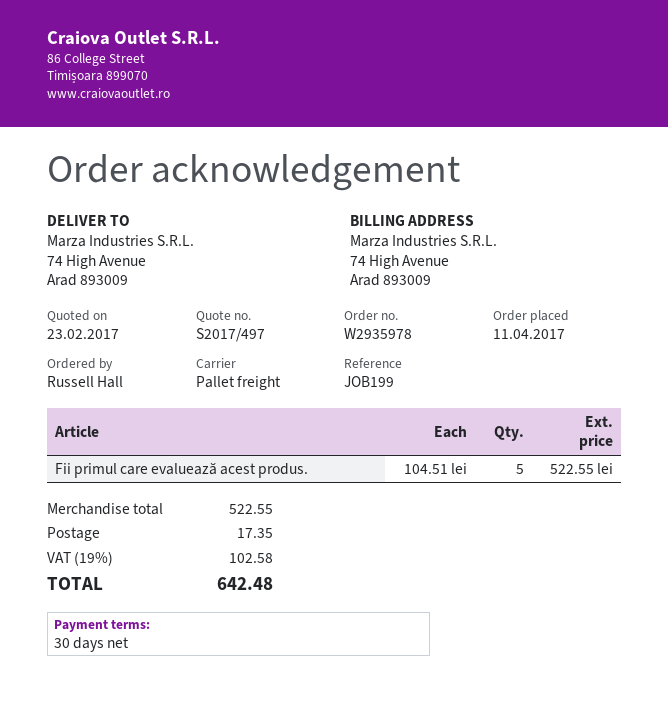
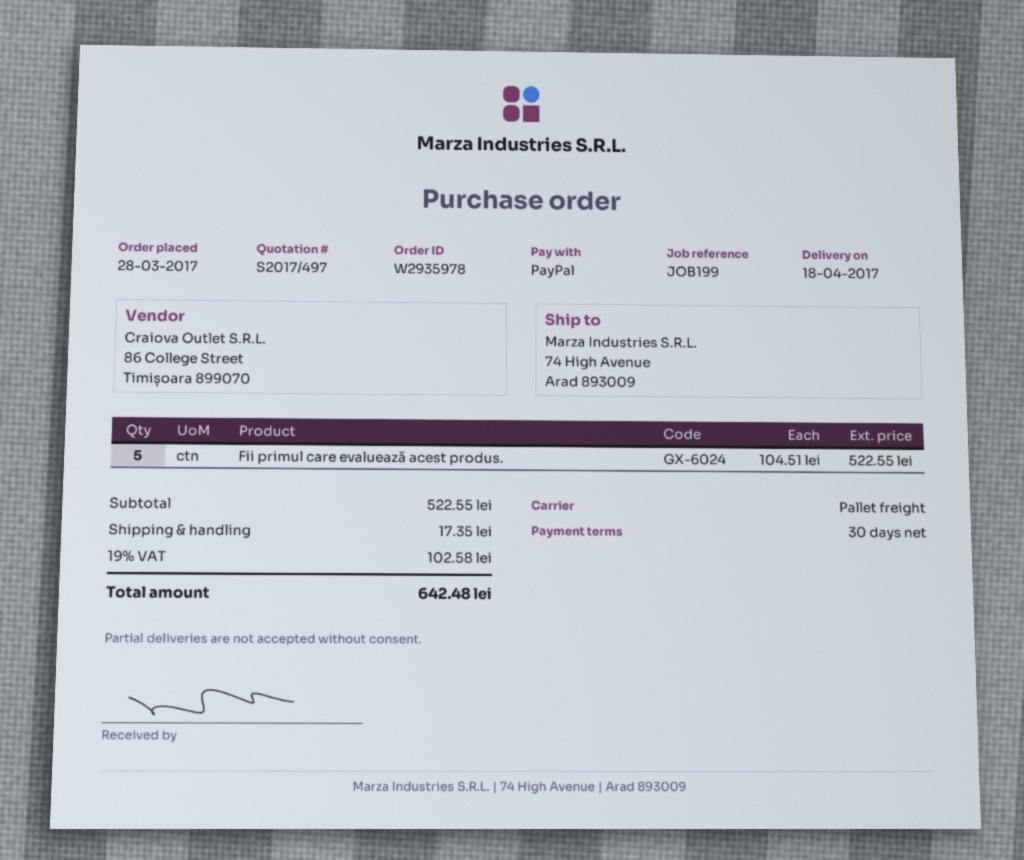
order date: 2017-04-11 -> 2017-03-28

